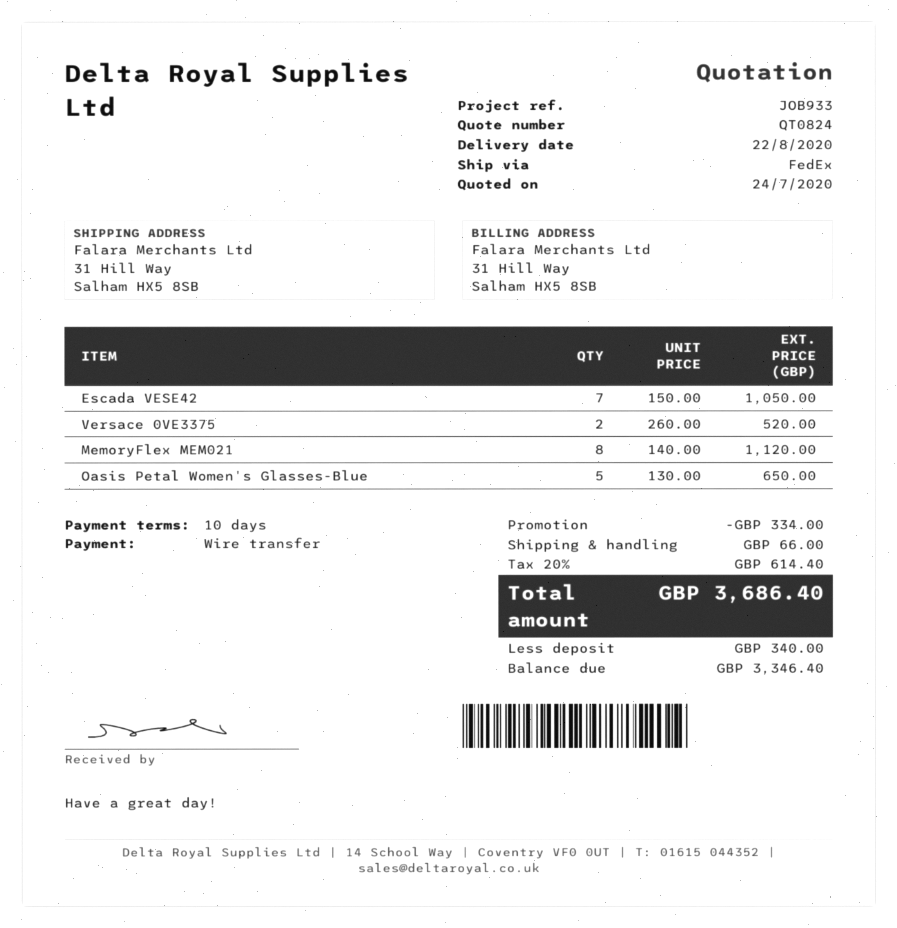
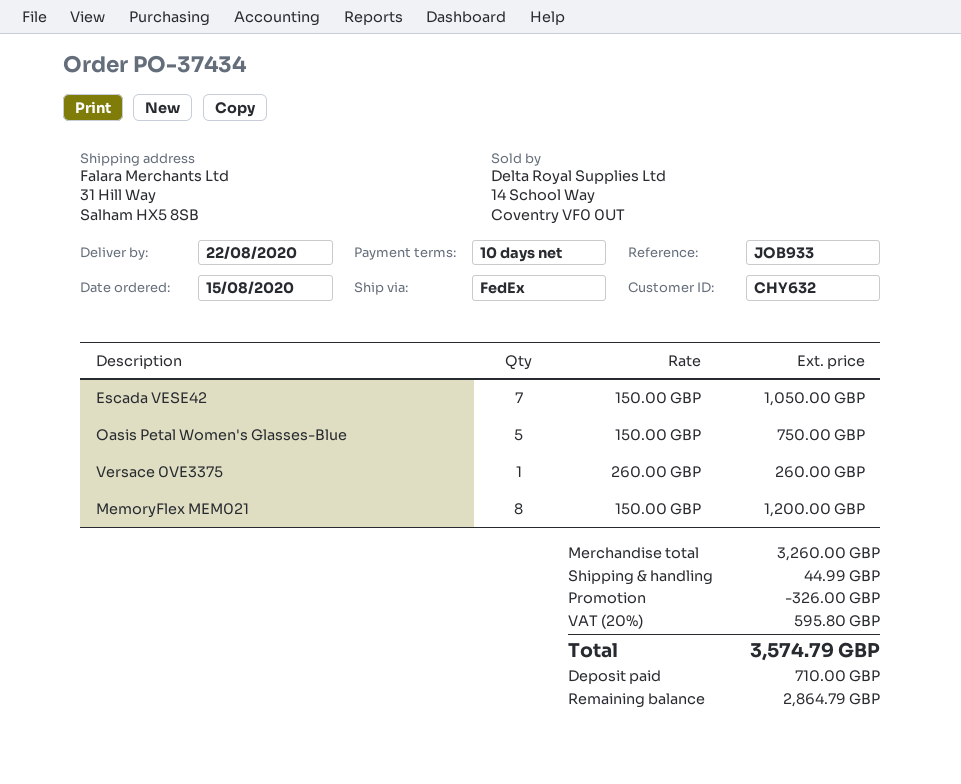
Versace 0VE3375: 2 x 260.00 = 520.00 -> 1 x 260.00 = 260.00
MemoryFlex MEM021: 8 x 140.00 = 1120.00 -> 8 x 150.00 = 1200.00
Oasis Petal Women's Glasses-Blue: 5 x 130.00 = 650.00 -> 5 x 150.00 = 750.00
discount: 334.00 -> 326.00
shipping: 66.00 -> 44.99
tax: 20% = 614.40 -> 20% = 595.80
total: 3686.40 -> 3574.79
deposit: 340.00 -> 710.00
balance: 3346.40 -> 2864.79

